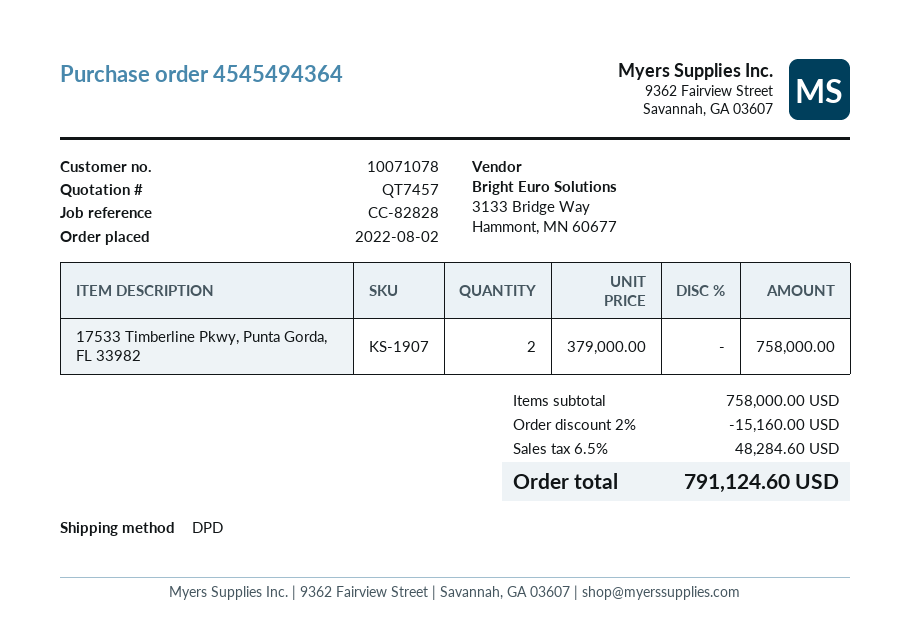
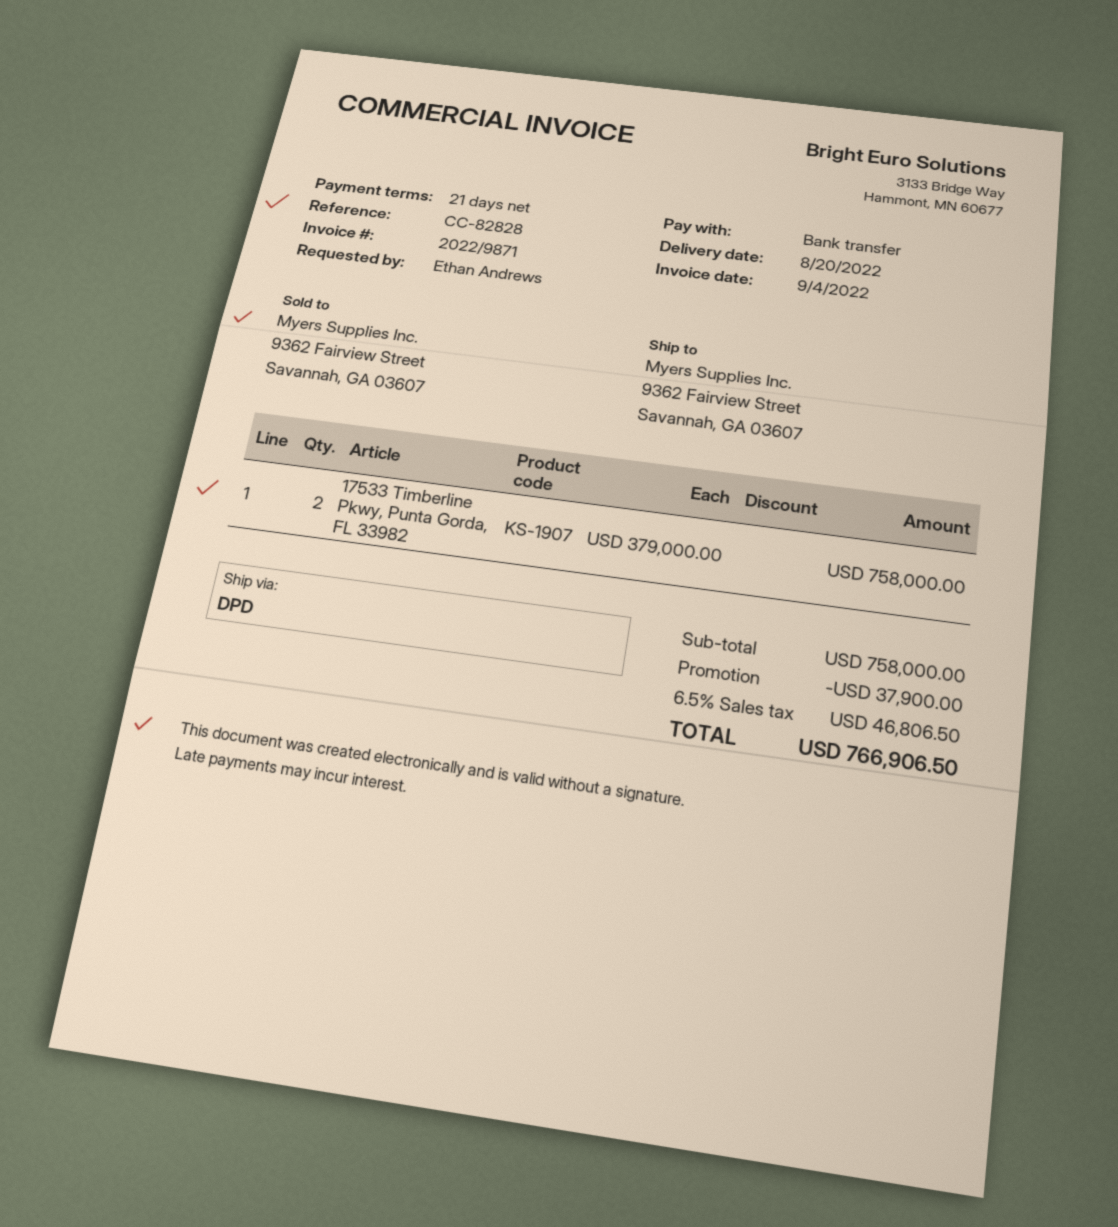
discount: 15160.00 -> 37900.00
tax: 6.5% = 48284.60 -> 6.5% = 46806.50
total: 791124.60 -> 766906.50

